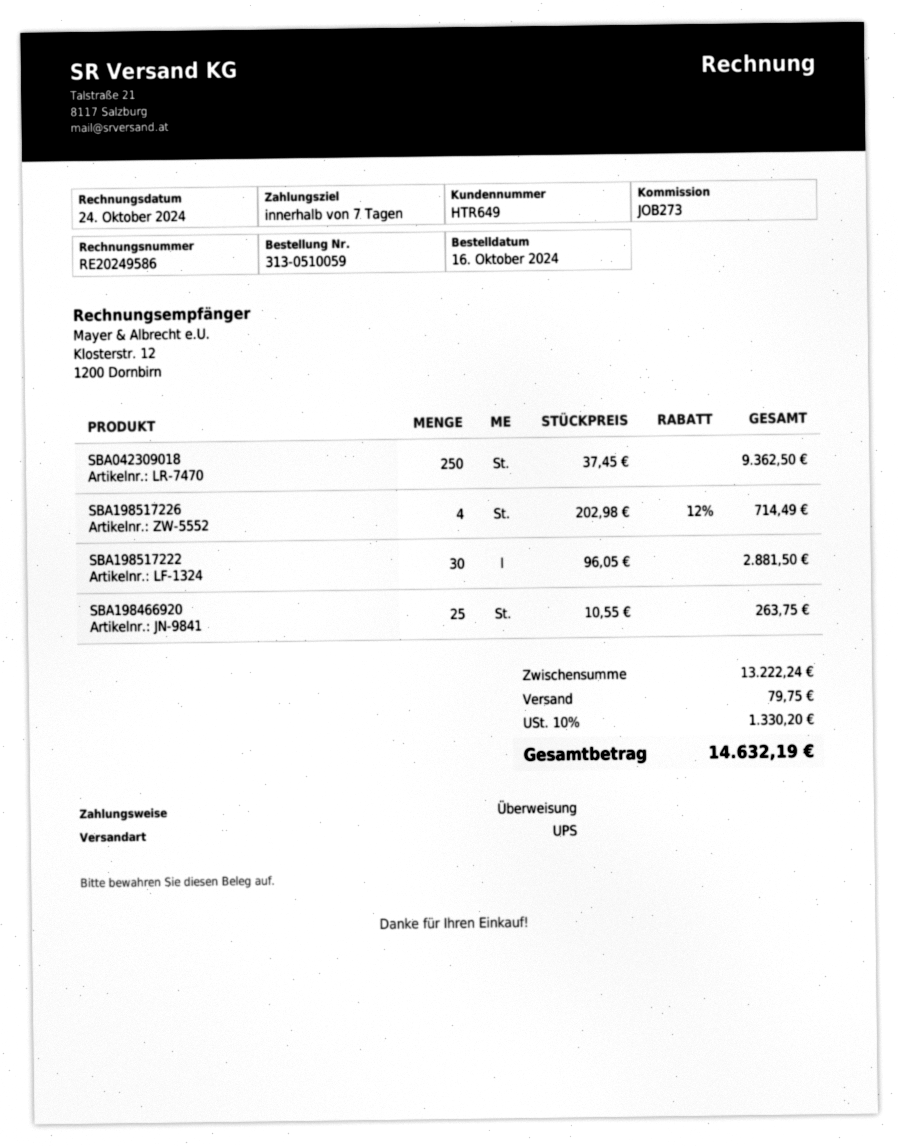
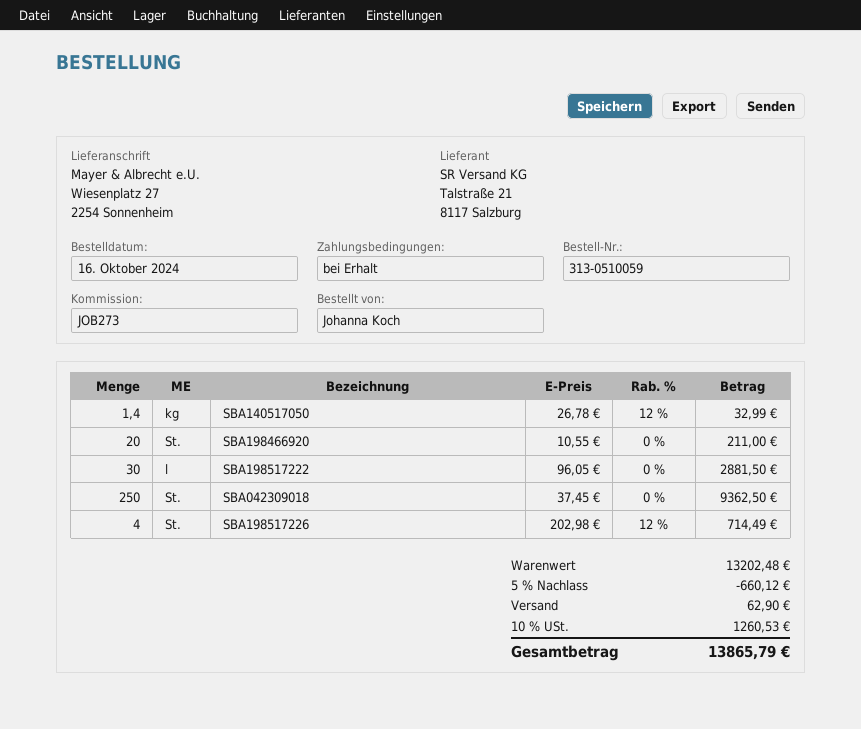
payment terms: 7 days -> on receipt
SBA198466920: 25 x 10.55 = 263.75 -> 20 x 10.55 = 211.00
SBA140517050: none -> 1.4 x 26.78 - 12% = 32.99
subtotal: 13222.24 -> 13202.48
discount: none -> 5% = 660.12
shipping: 79.75 -> 62.90
tax: 10% = 1330.20 -> 10% = 1260.53
total: 14632.19 -> 13865.79

